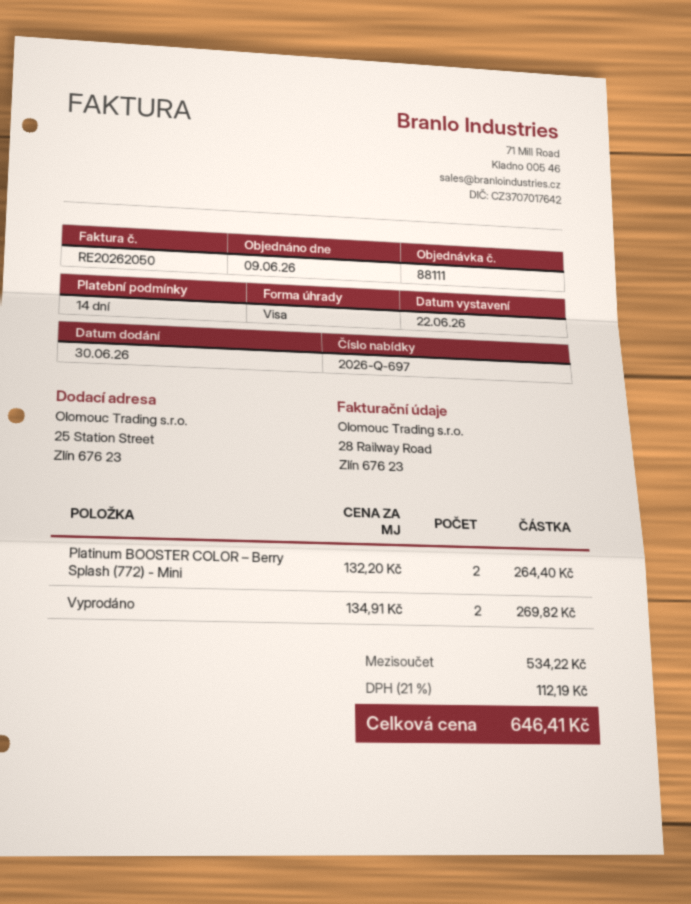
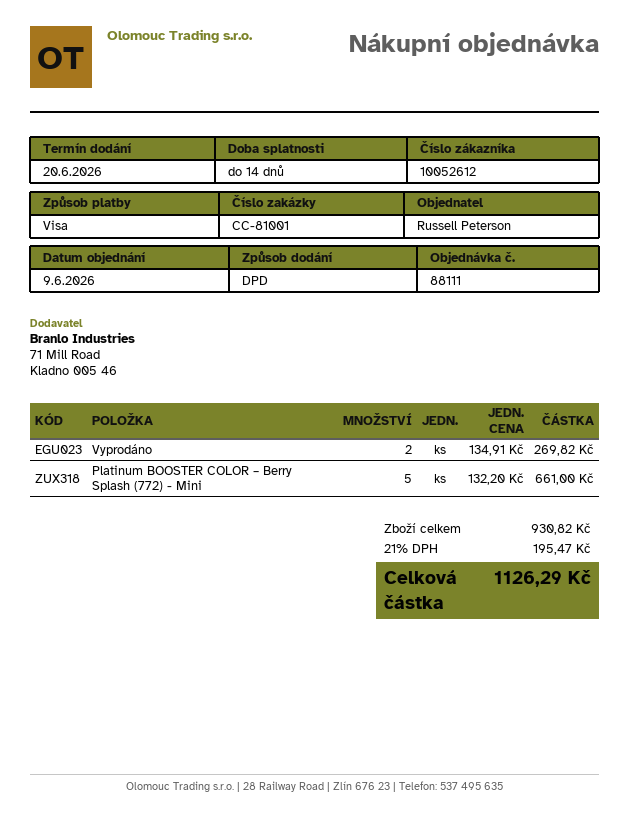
delivery date: 2026-06-30 -> 2026-06-20
Platinum BOOSTER COLOR – Berry Splash (772) - Mini: 2 x 132.20 = 264.40 -> 5 x 132.20 = 661.00
subtotal: 534.22 -> 930.82
tax: 21% = 112.19 -> 21% = 195.47
total: 646.41 -> 1126.29

